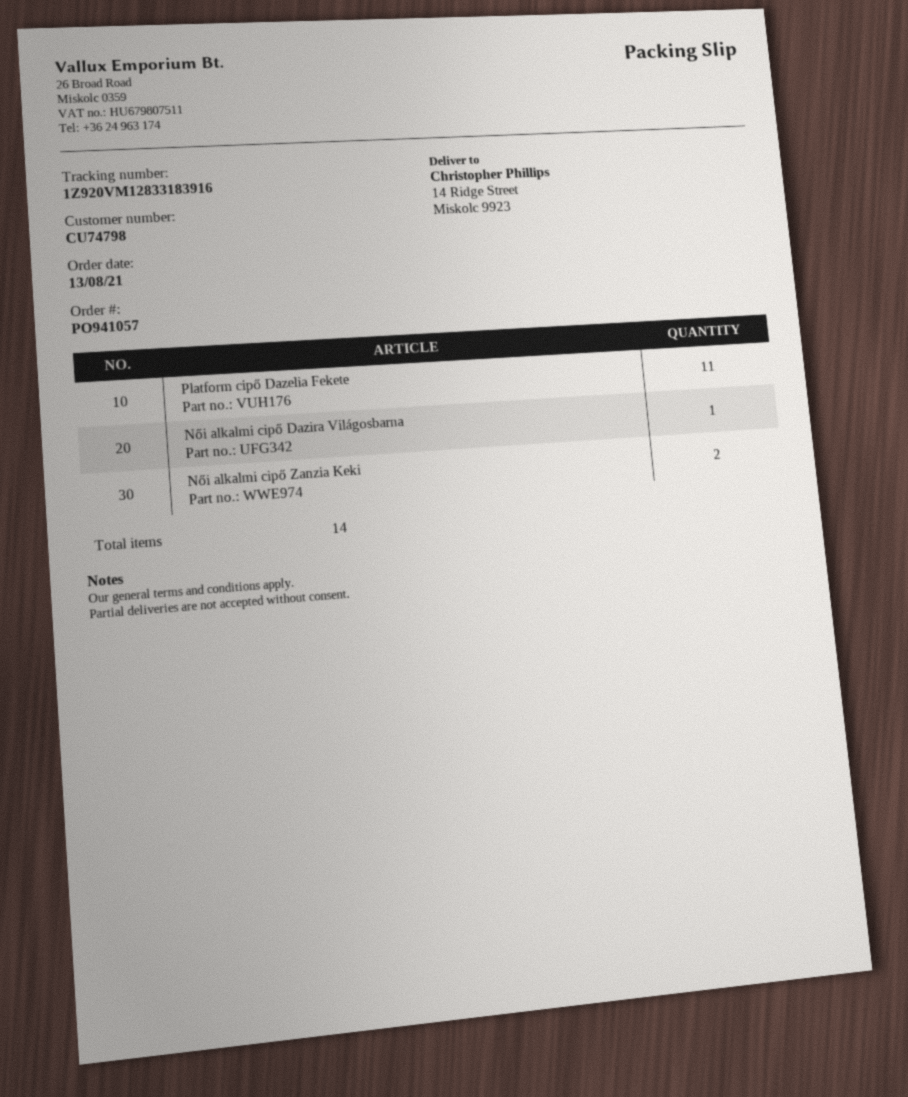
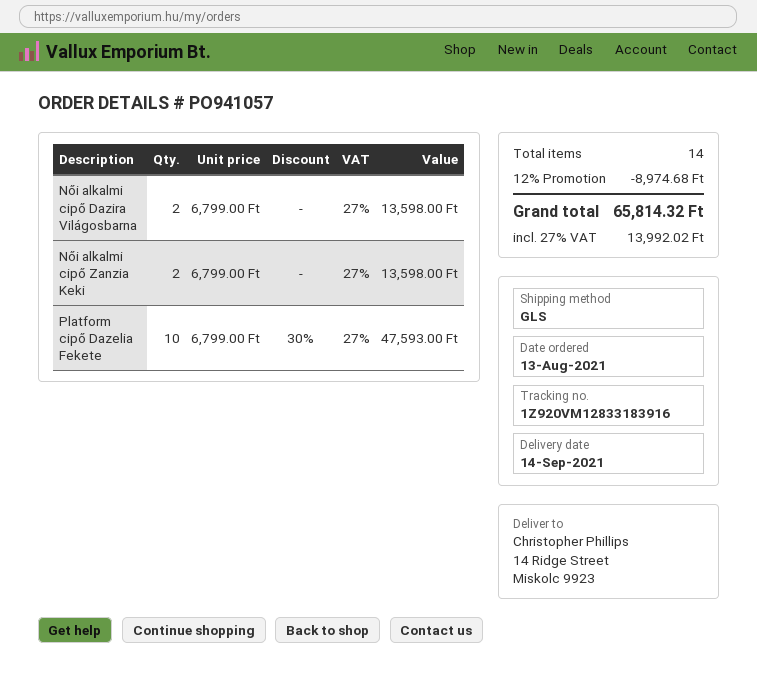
Platform cipő Dazelia Fekete: 11 -> 10
Női alkalmi cipő Dazira Világosbarna: 1 -> 2

